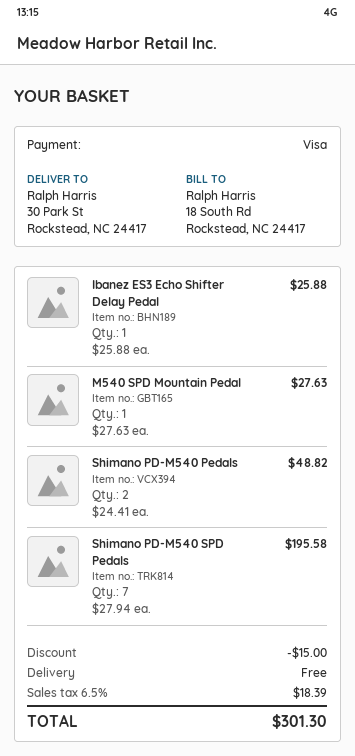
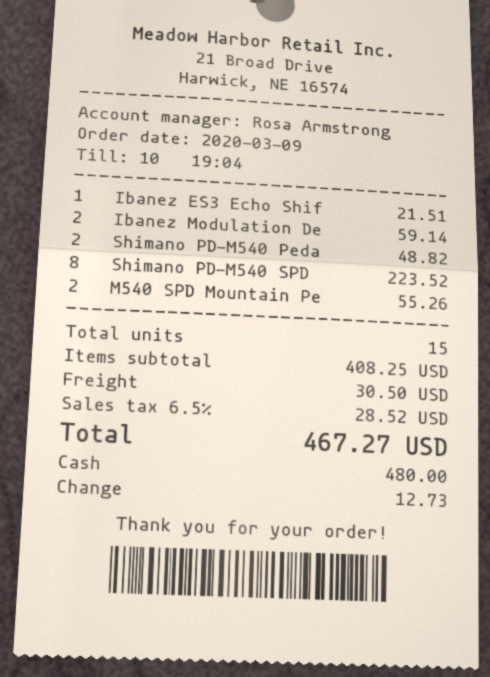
payment method: Visa -> cash
Ibanez ES3 Echo Shifter Delay Pedal: 1 for 25.88 -> 1 for 21.51
M540 SPD Mountain Pedal: 1 for 27.63 -> 2 for 55.26
Shimano PD-M540 SPD Pedals: 7 for 195.58 -> 8 for 223.52
Ibanez Modulation De: none -> 2 for 59.14
discount: 15.00 -> none
shipping: 0.00 -> 30.50
tax: 6.5% = 18.39 -> 6.5% = 28.52
total: 301.30 -> 467.27

